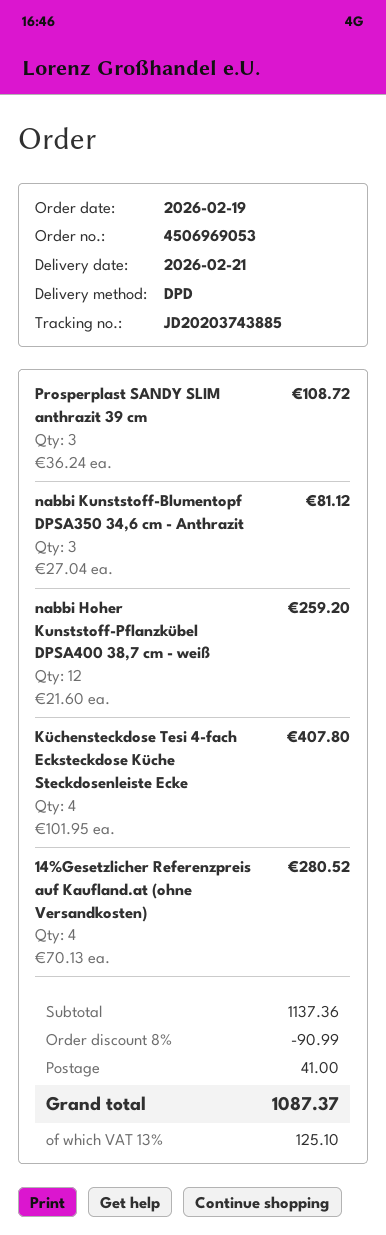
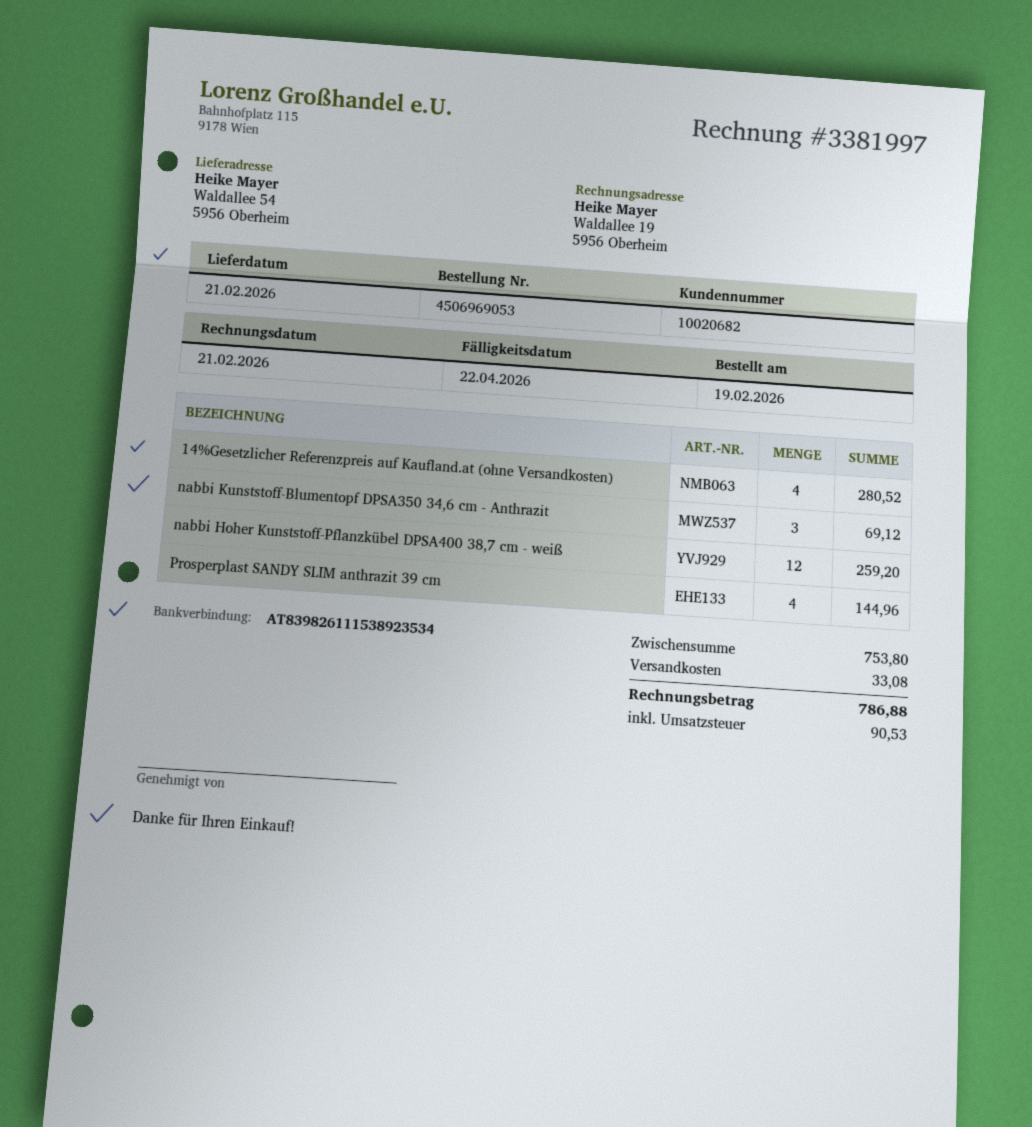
Prosperplast SANDY SLIM anthrazit 39 cm: 3 for 108.72 -> 4 for 144.96
nabbi Kunststoff-Blumentopf DPSA350 34,6 cm - Anthrazit: 3 for 81.12 -> 3 for 69.12
Küchensteckdose Tesi 4-fach Ecksteckdose Küche Steckdosenleiste Ecke: 4 for 407.80 -> none
subtotal: 1137.36 -> 753.80
discount: 8% = 90.99 -> none
shipping: 41.00 -> 33.08
tax: 125.10 -> 90.53
total: 1087.37 -> 786.88

